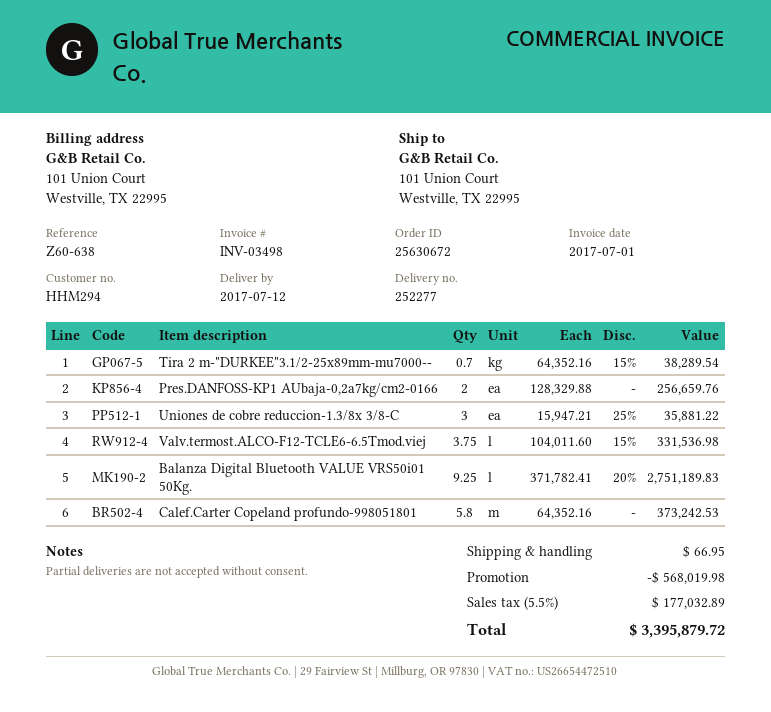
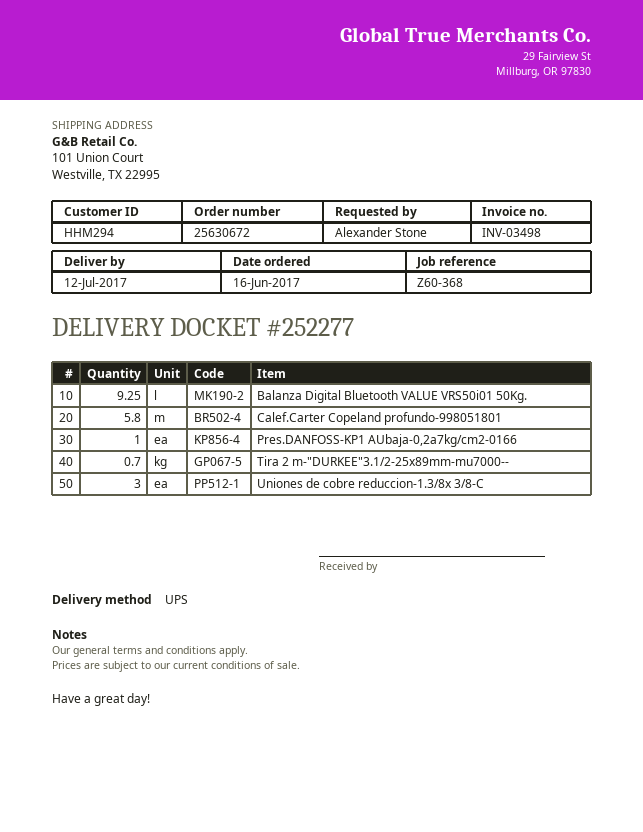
reference: Z60-638 -> Z60-368
Pres.DANFOSS-KP1 AUbaja-0,2a7kg/cm2-0166: 2 -> 1
Valv.termost.ALCO-F12-TCLE6-6.5Tmod.viej: 3.75 -> none

